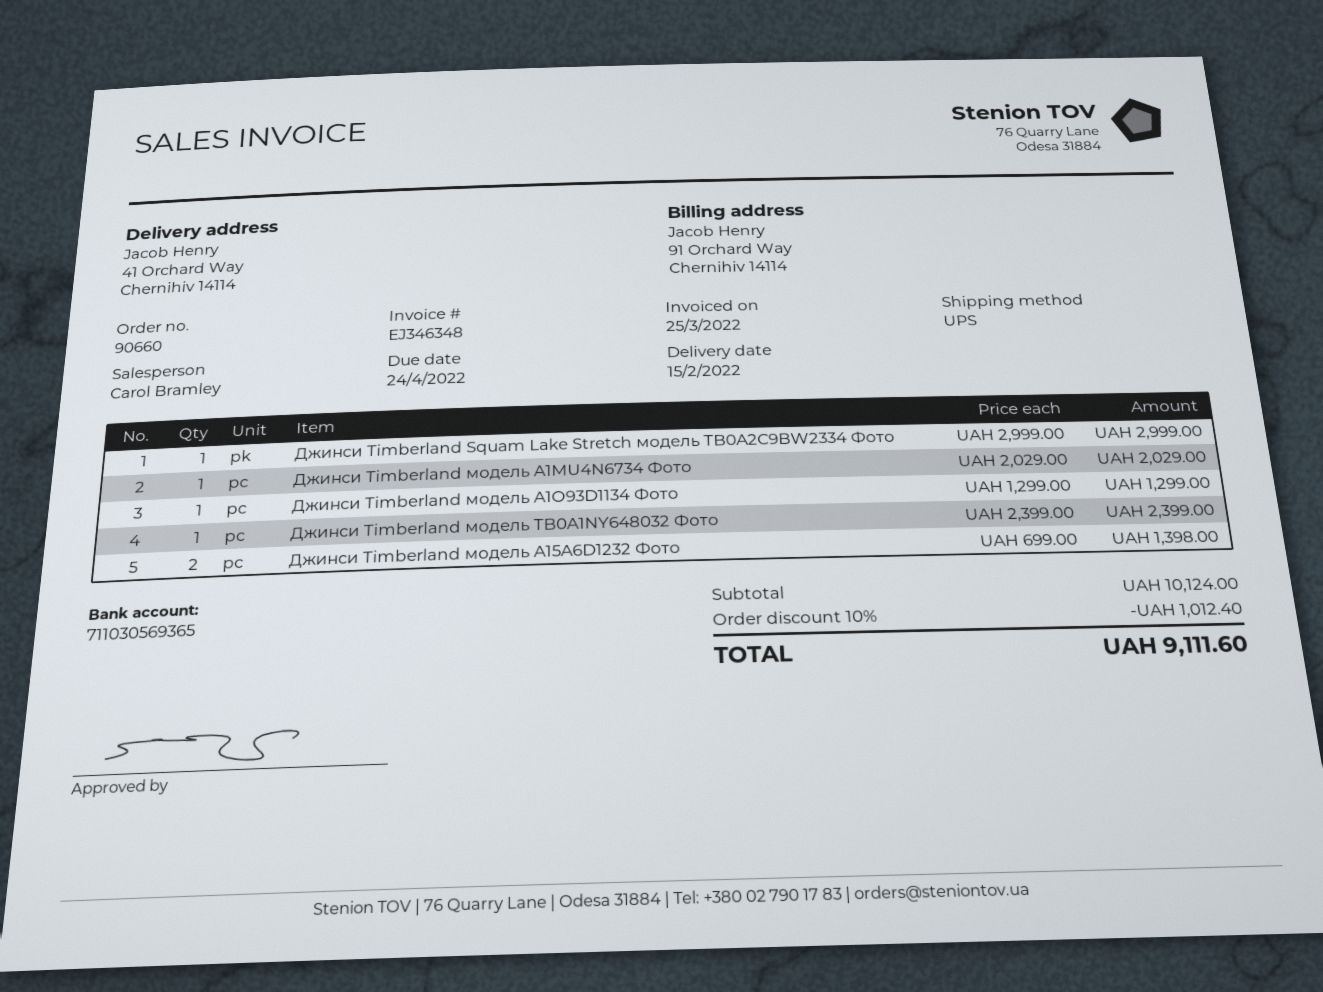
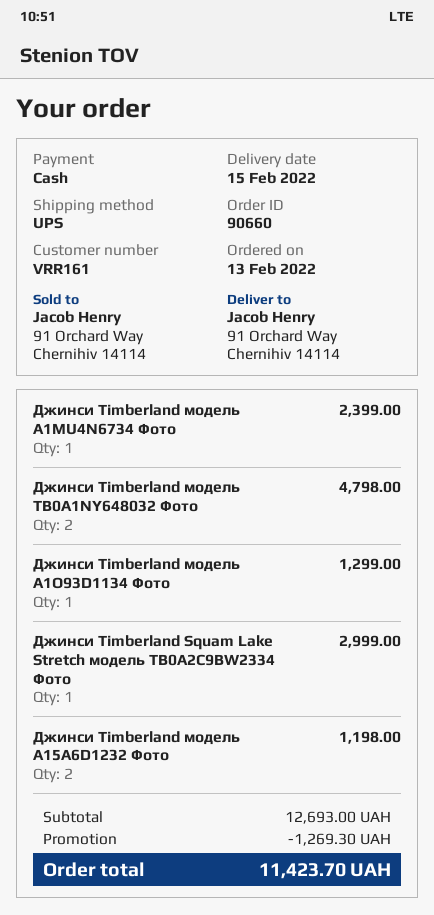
ship to: 41 Orchard Way, Chernihiv 14114 -> 91 Orchard Way, Chernihiv 14114
Джинси Timberland модель A1MU4N6734 Фото: 1 for 2029.00 -> 1 for 2399.00
Джинси Timberland модель TB0A1NY648032 Фото: 1 for 2399.00 -> 2 for 4798.00
Джинси Timberland модель A15A6D1232 Фото: 2 for 1398.00 -> 2 for 1198.00
subtotal: 10124.00 -> 12693.00
discount: 1012.40 -> 1269.30
total: 9111.60 -> 11423.70

